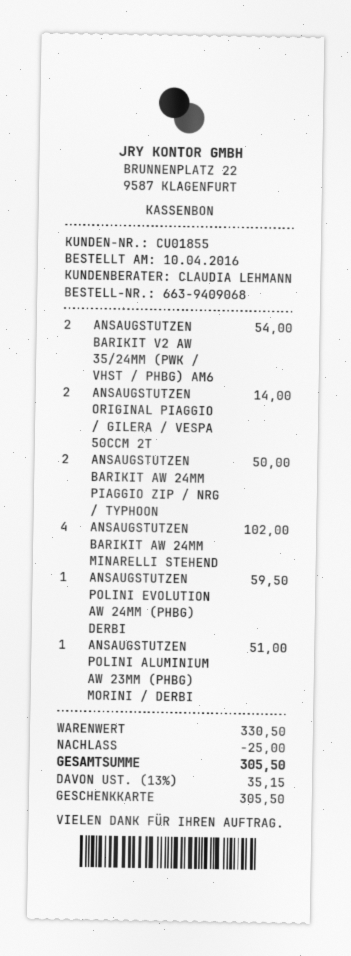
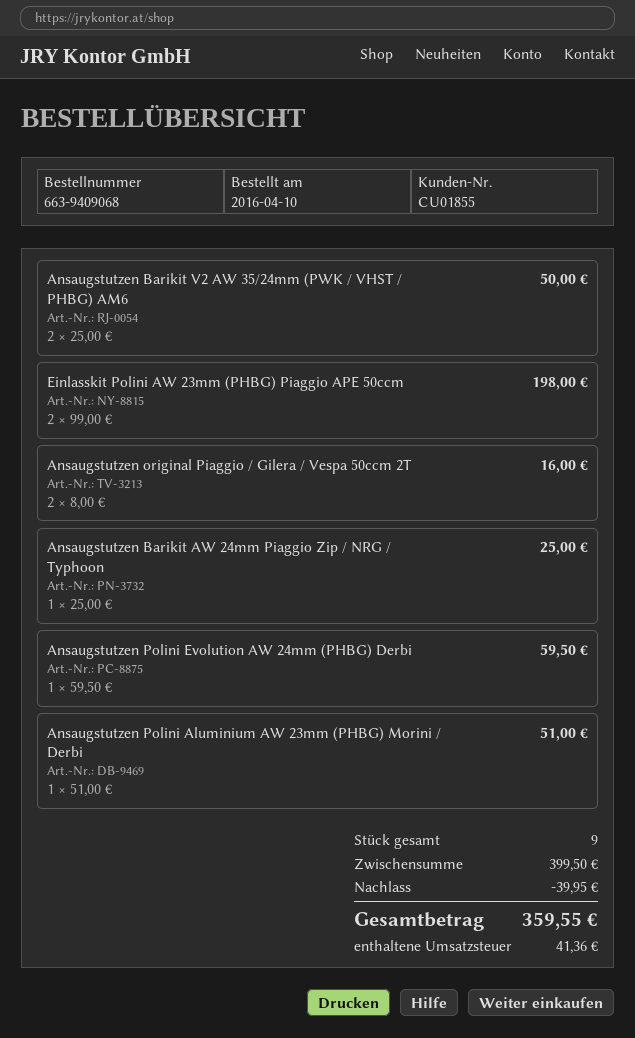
ANSAUGSTUTZEN BARIKIT V2 AW 35/24MM (PWK / VHST / PHBG) AM6: 2 for 54.00 -> 2 for 50.00
ANSAUGSTUTZEN ORIGINAL PIAGGIO / GILERA / VESPA 50CCM 2T: 2 for 14.00 -> 2 for 16.00
ANSAUGSTUTZEN BARIKIT AW 24MM PIAGGIO ZIP / NRG / TYPHOON: 2 for 50.00 -> 1 for 25.00
ANSAUGSTUTZEN BARIKIT AW 24MM MINARELLI STEHEND: 4 for 102.00 -> none
Einlasskit Polini AW 23mm (PHBG) Piaggio APE 50ccm: none -> 2 for 198.00
subtotal: 330.50 -> 399.50
discount: 25.00 -> 39.95
tax: 35.15 -> 41.36
total: 305.50 -> 359.55

